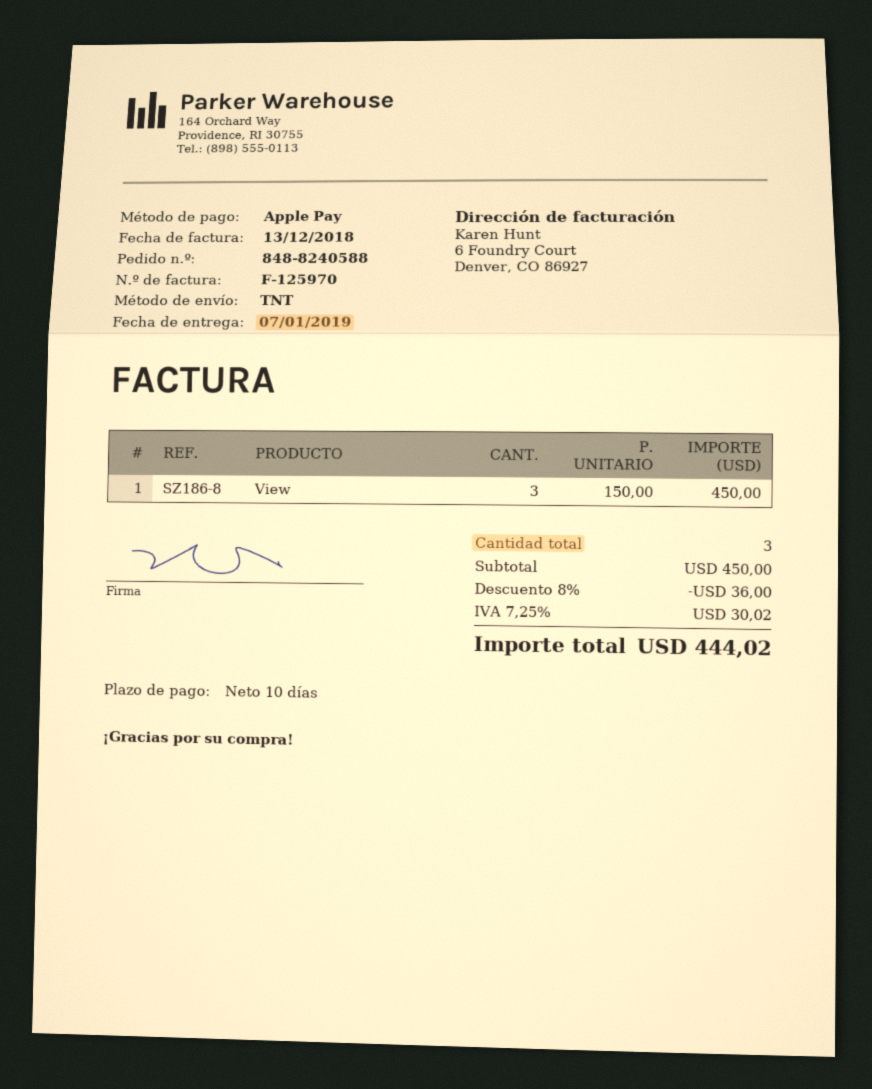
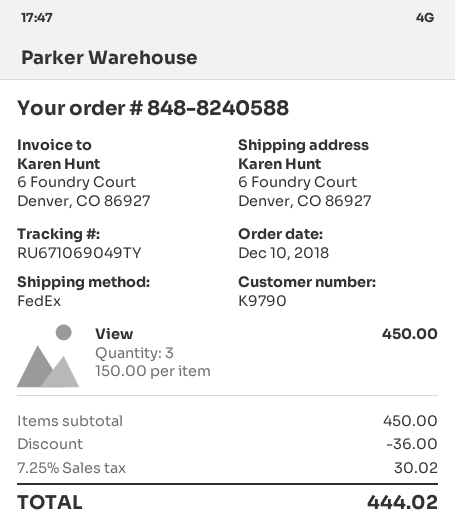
shipping method: TNT -> FedEx

